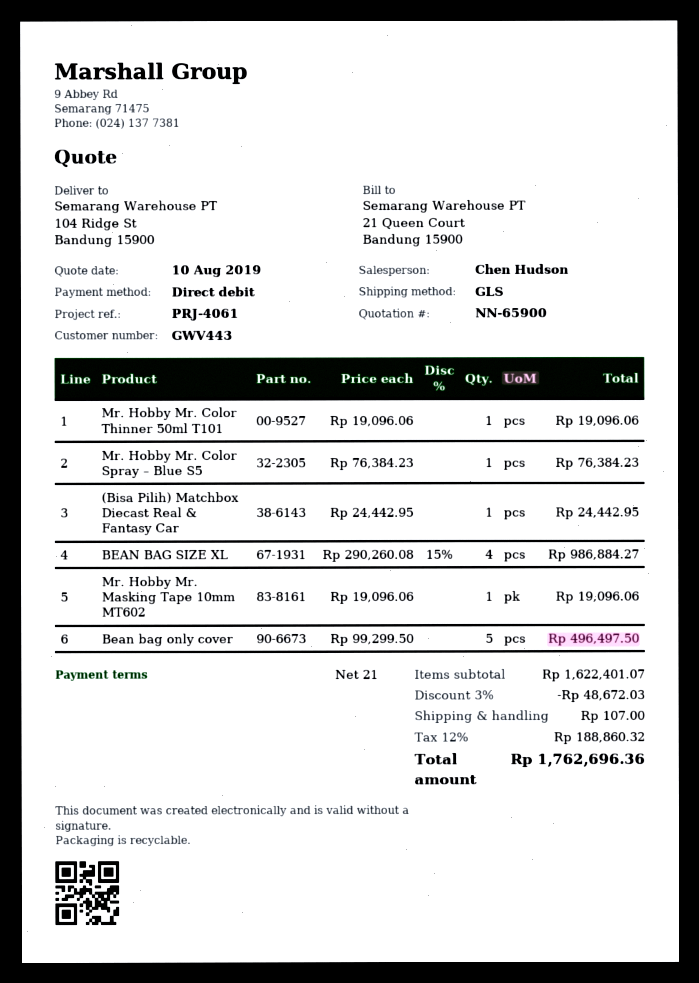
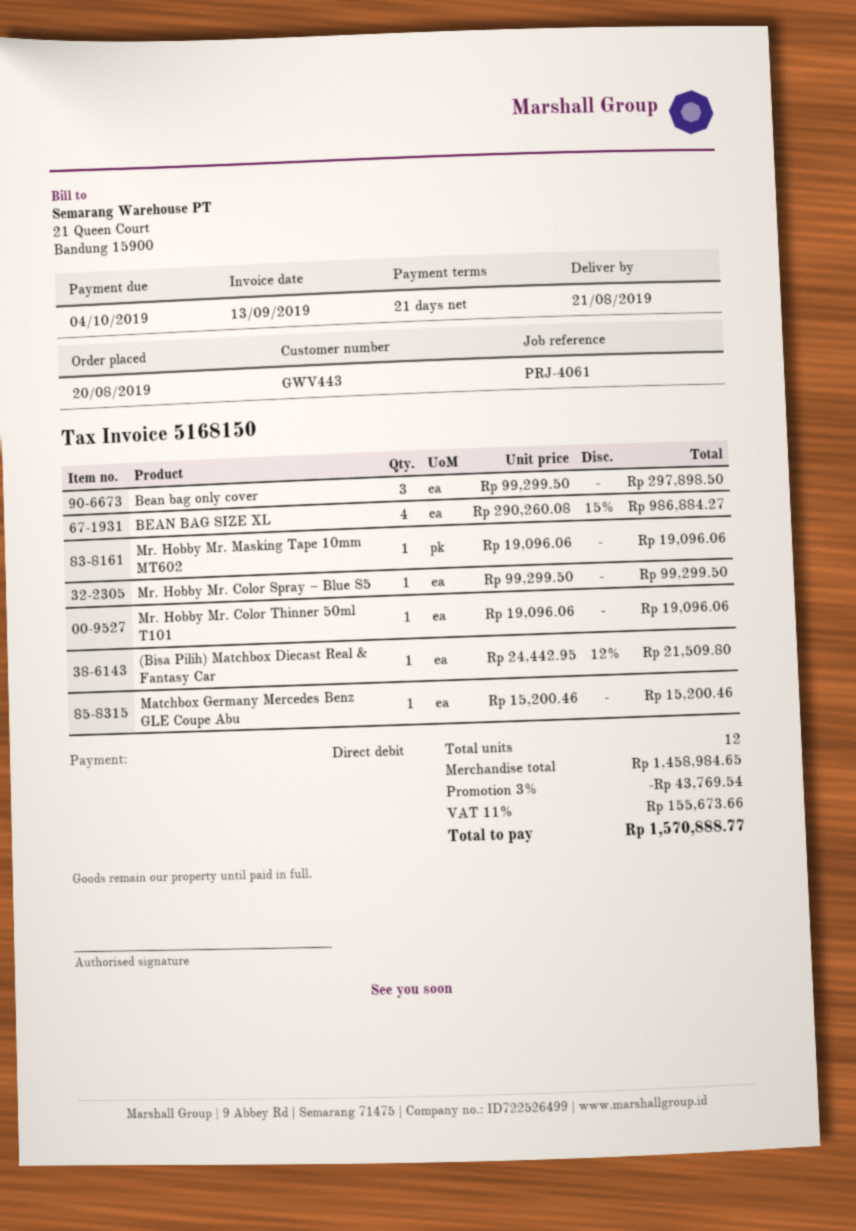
Mr. Hobby Mr. Color Spray – Blue S5: 1 x 76384.23 = 76384.23 -> 1 x 99299.50 = 99299.50
(Bisa Pilih) Matchbox Diecast Real & Fantasy Car: 1 x 24442.95 = 24442.95 -> 1 x 24442.95 - 12% = 21509.80
Bean bag only cover: 5 x 99299.50 = 496497.50 -> 3 x 99299.50 = 297898.50
Matchbox Germany Mercedes Benz GLE Coupe Abu: none -> 1 x 15200.46 = 15200.46
subtotal: 1622401.07 -> 1458984.65
discount: 3% = 48672.03 -> 3% = 43769.54
shipping: 107.00 -> none
tax: 12% = 188860.32 -> 11% = 155673.66
total: 1762696.36 -> 1570888.77

